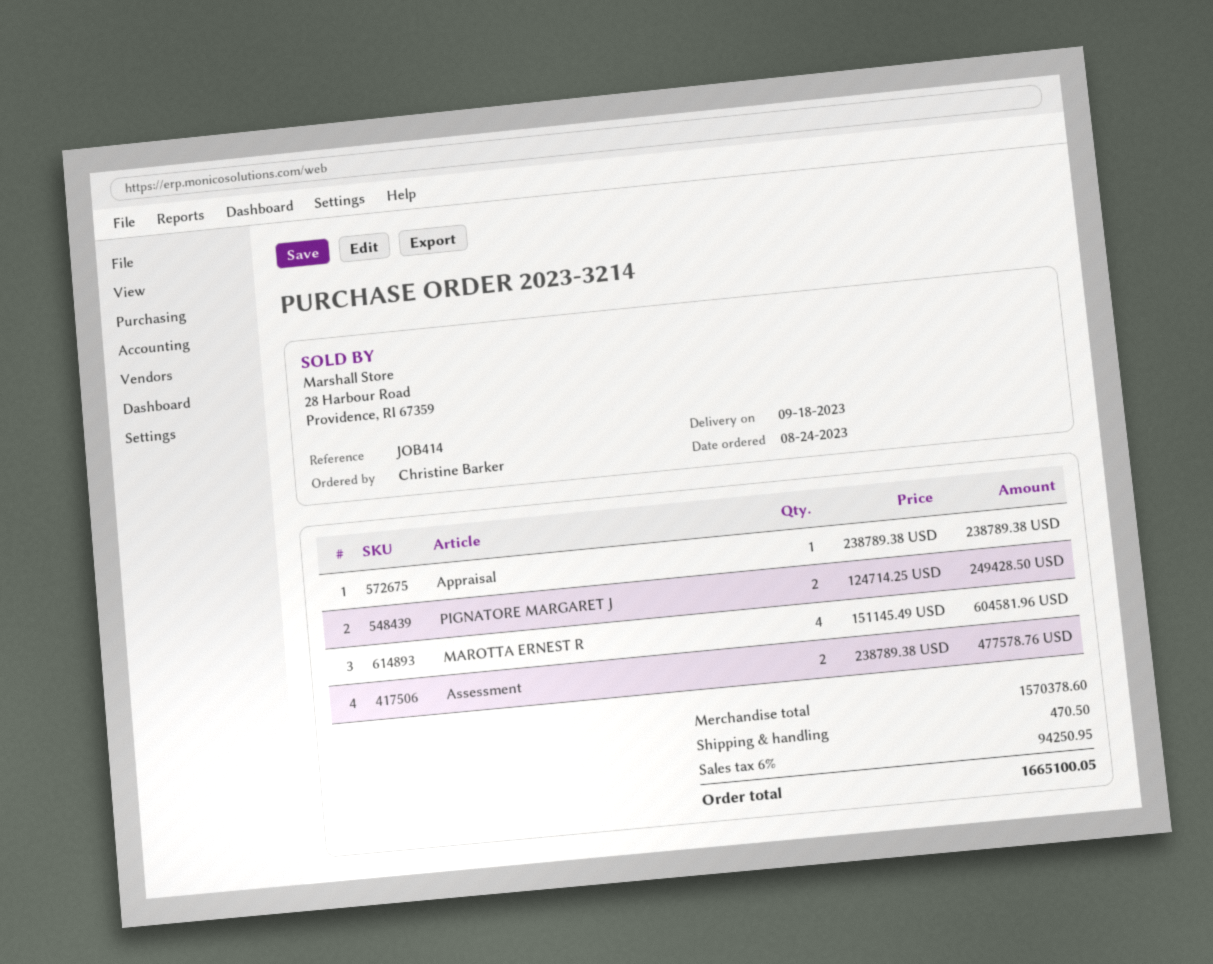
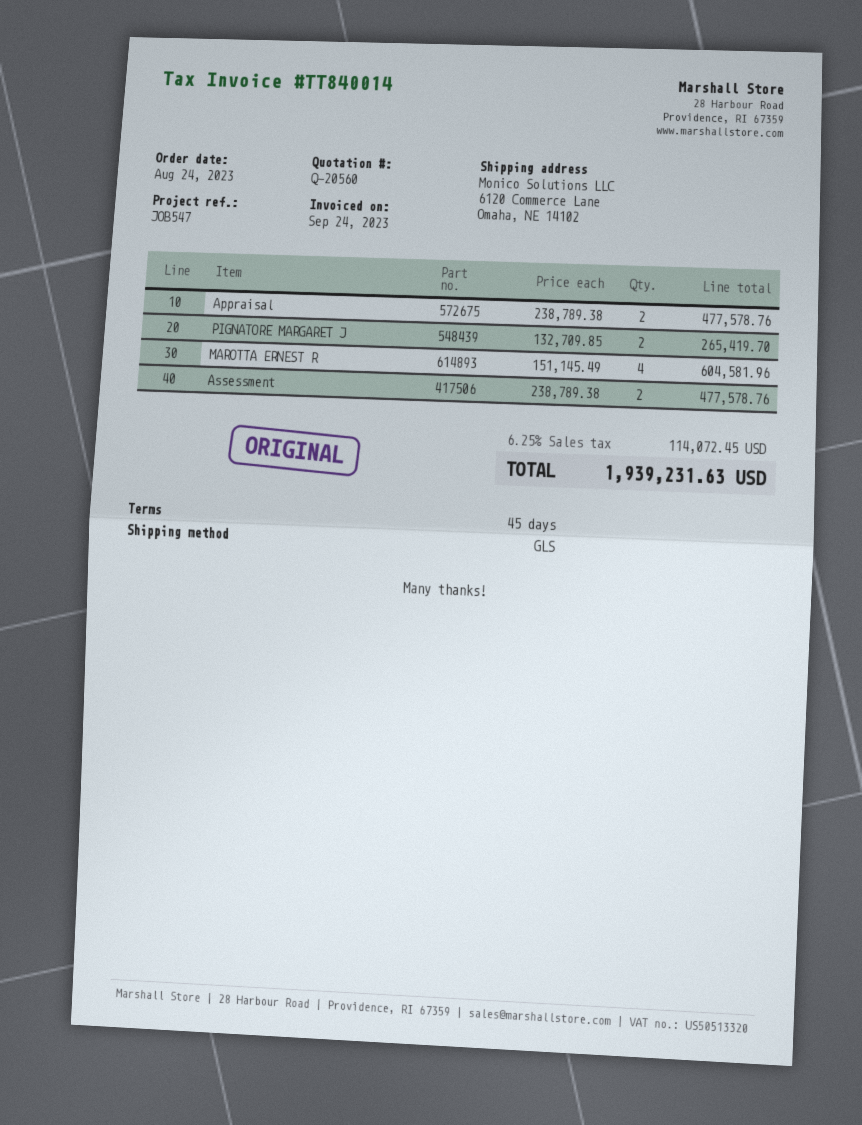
reference: JOB414 -> JOB547
Appraisal: 1 x 238789.38 = 238789.38 -> 2 x 238789.38 = 477578.76
PIGNATORE MARGARET J: 2 x 124714.25 = 249428.50 -> 2 x 132709.85 = 265419.70
shipping: 470.50 -> none
tax: 6% = 94250.95 -> 6.25% = 114072.45
total: 1665100.05 -> 1939231.63

